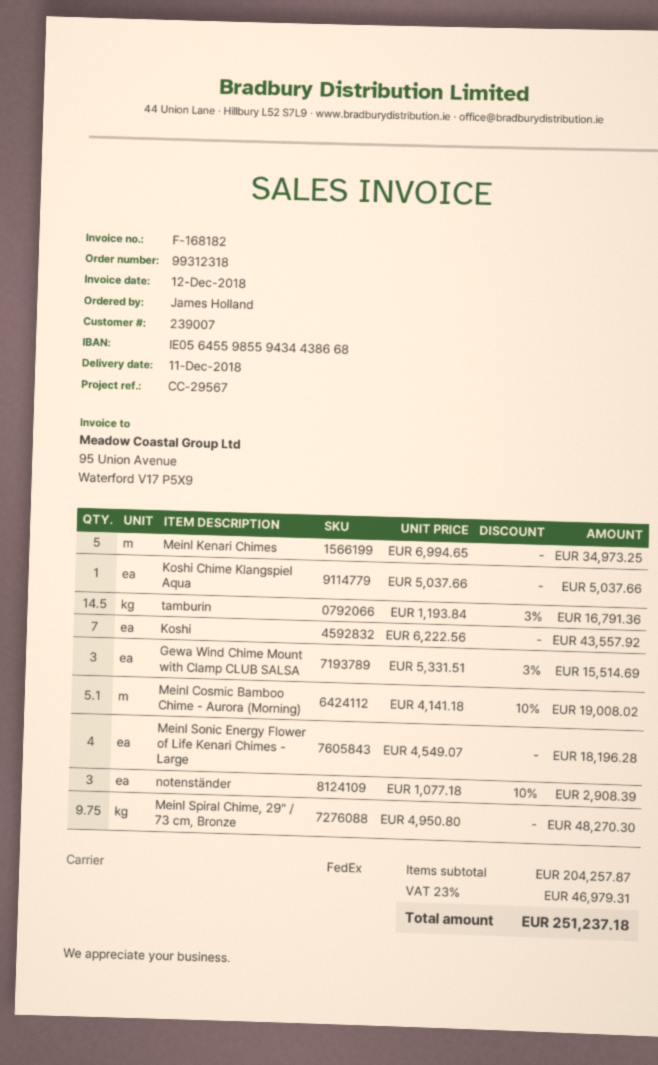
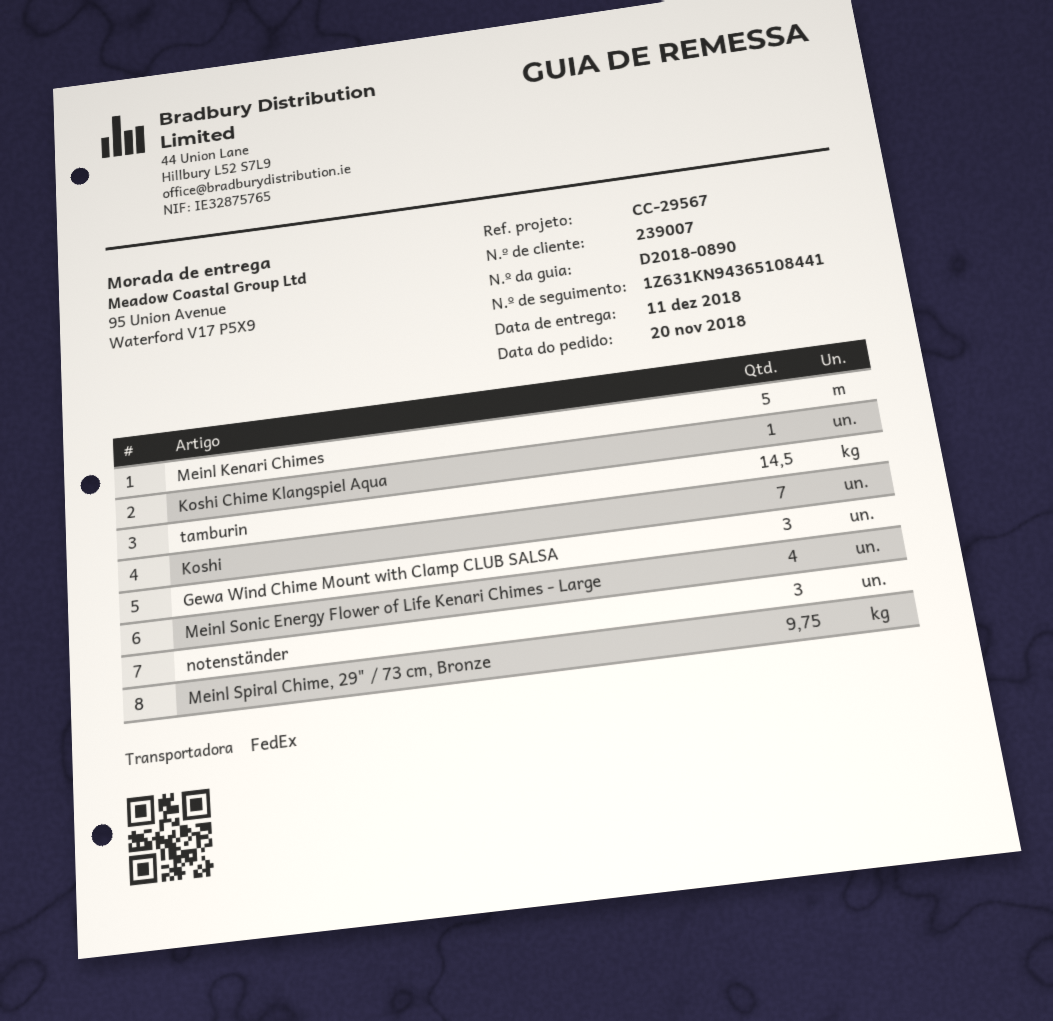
Meinl Cosmic Bamboo Chime - Aurora (Morning): 5.1 -> none

